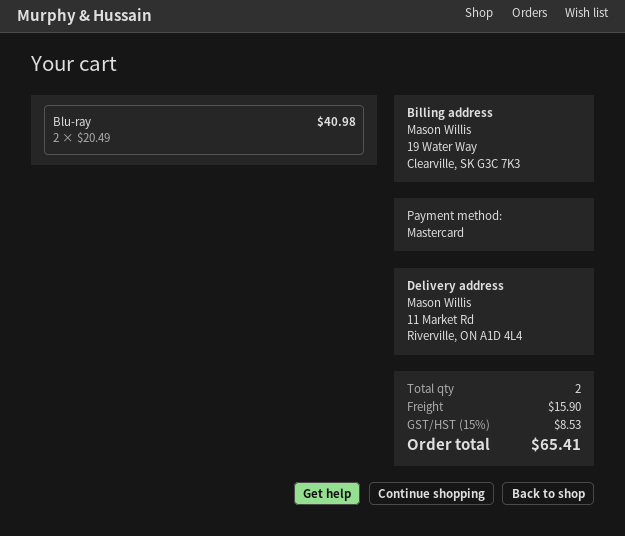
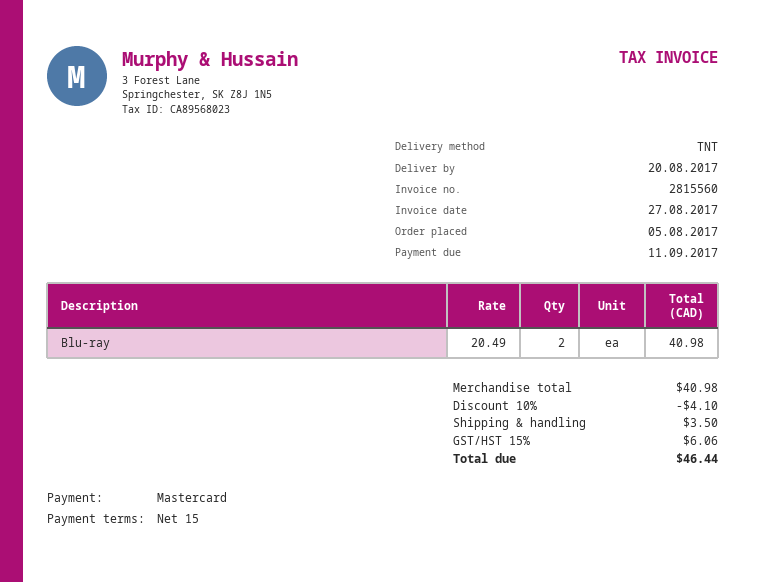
discount: none -> 10% = 4.10
shipping: 15.90 -> 3.50
tax: 15% = 8.53 -> 15% = 6.06
total: 65.41 -> 46.44

